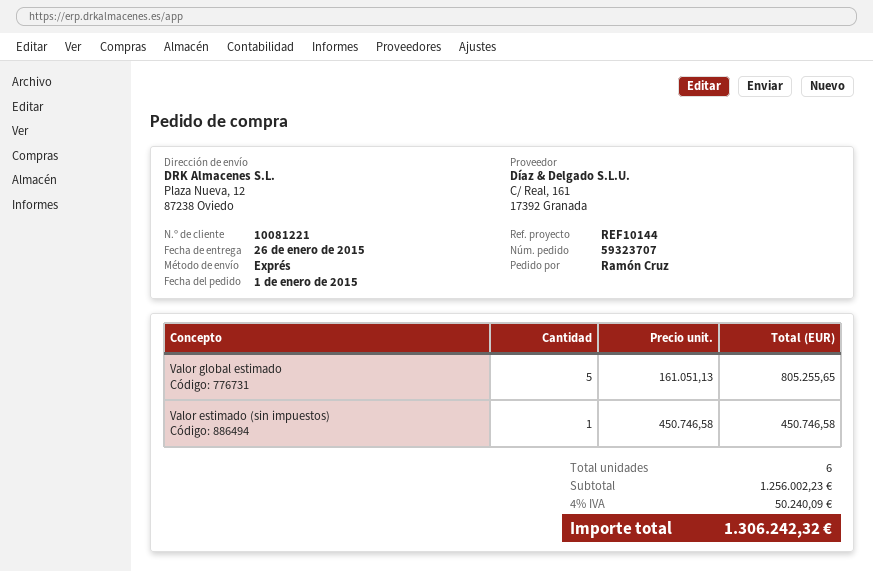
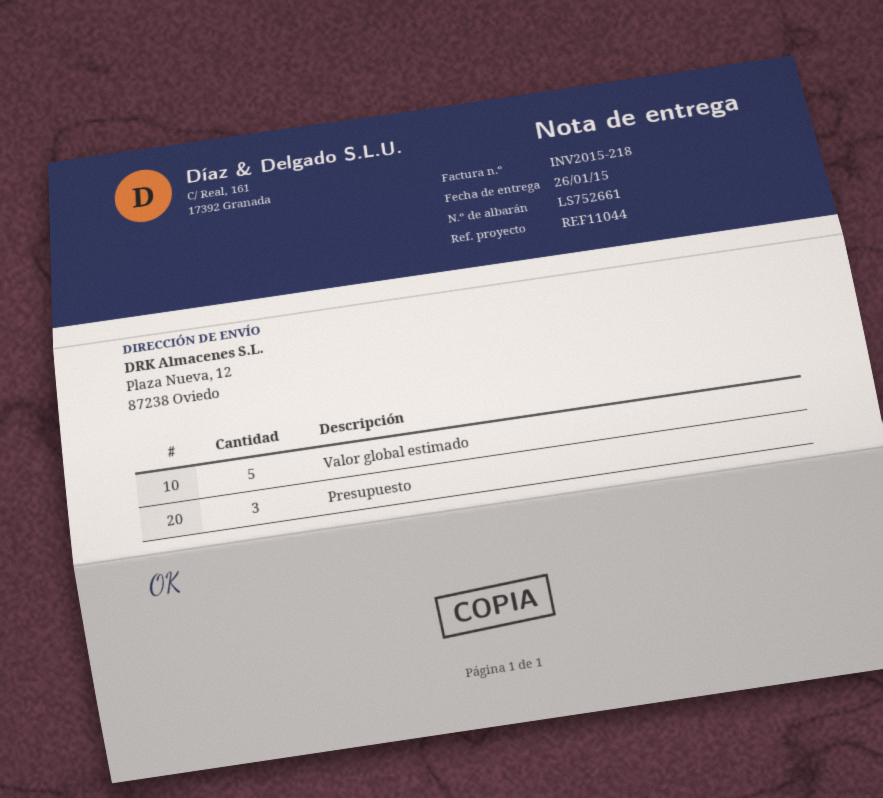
reference: REF10144 -> REF11044
Valor estimado (sin impuestos): 1 -> none
Presupuesto: none -> 3

